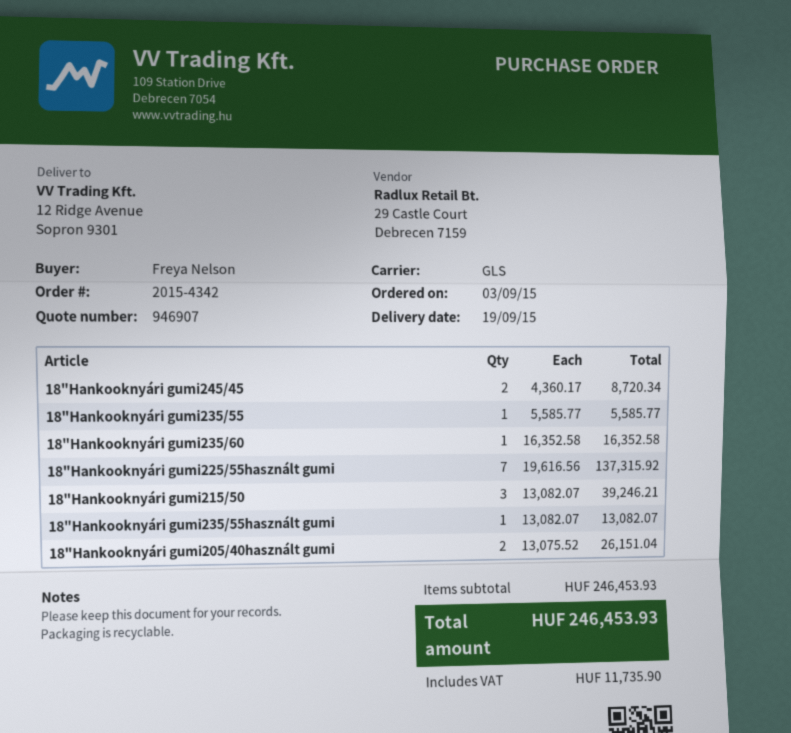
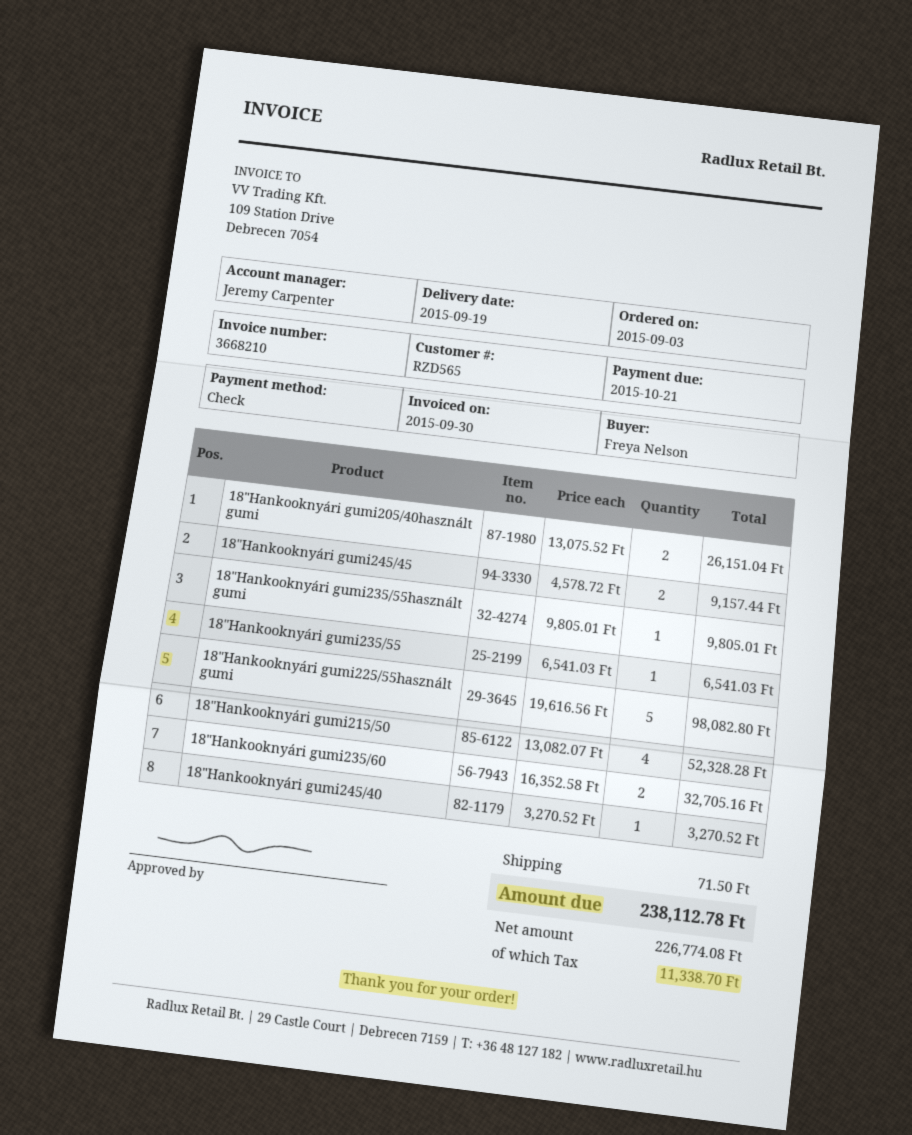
18"Hankooknyári gumi245/45: 2 x 4360.17 = 8720.34 -> 2 x 4578.72 = 9157.44
18"Hankooknyári gumi235/55: 1 x 5585.77 = 5585.77 -> 1 x 6541.03 = 6541.03
18"Hankooknyári gumi235/60: 1 x 16352.58 = 16352.58 -> 2 x 16352.58 = 32705.16
18"Hankooknyári gumi225/55használt gumi: 7 x 19616.56 = 137315.92 -> 5 x 19616.56 = 98082.80
18"Hankooknyári gumi215/50: 3 x 13082.07 = 39246.21 -> 4 x 13082.07 = 52328.28
18"Hankooknyári gumi235/55használt gumi: 1 x 13082.07 = 13082.07 -> 1 x 9805.01 = 9805.01
18"Hankooknyári gumi245/40: none -> 1 x 3270.52 = 3270.52
shipping: none -> 71.50
tax: 11735.90 -> 11338.70
total: 246453.93 -> 238112.78

